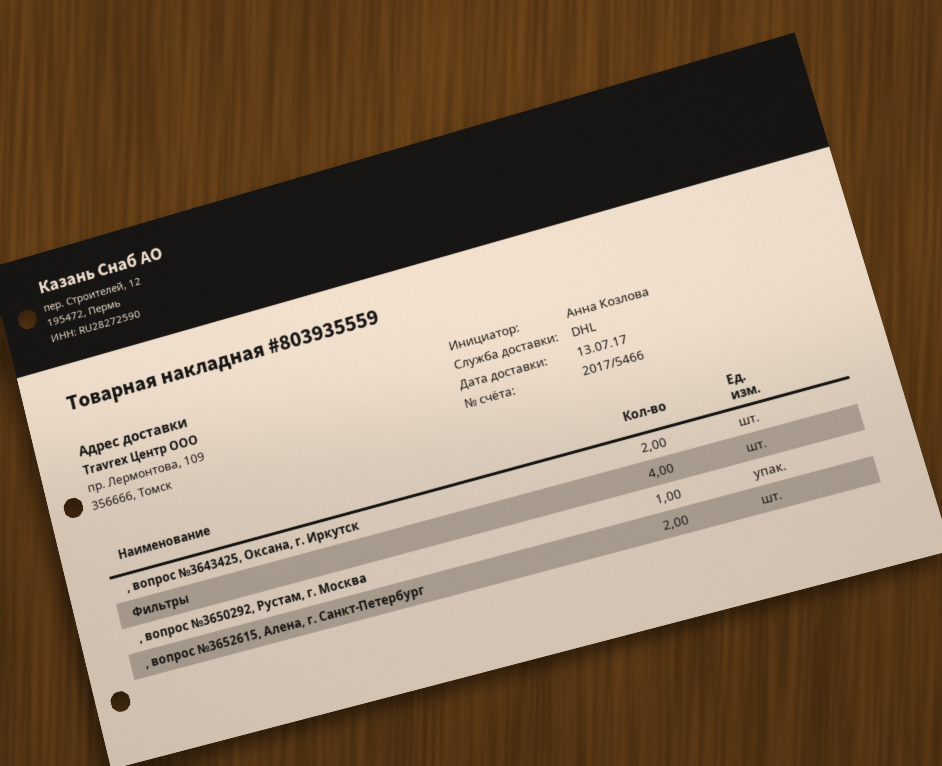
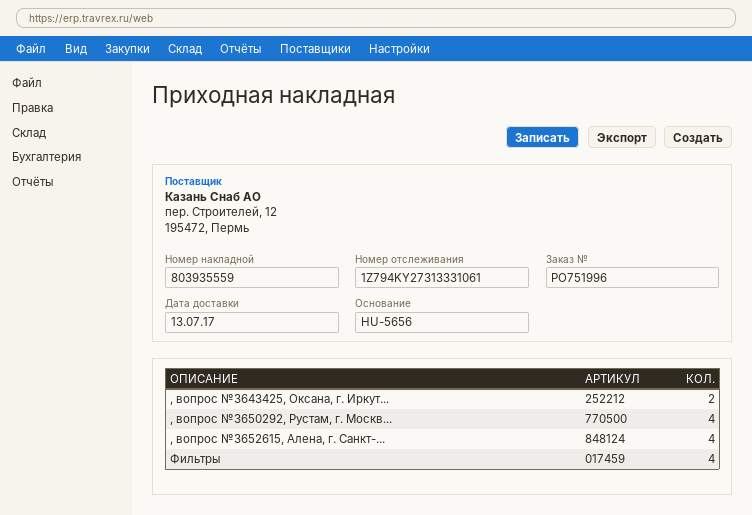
, вопрос №3650292, Рустам, г. Москва: 1 -> 4
, вопрос №3652615, Алена, г. Санкт-Петербург: 2 -> 4

